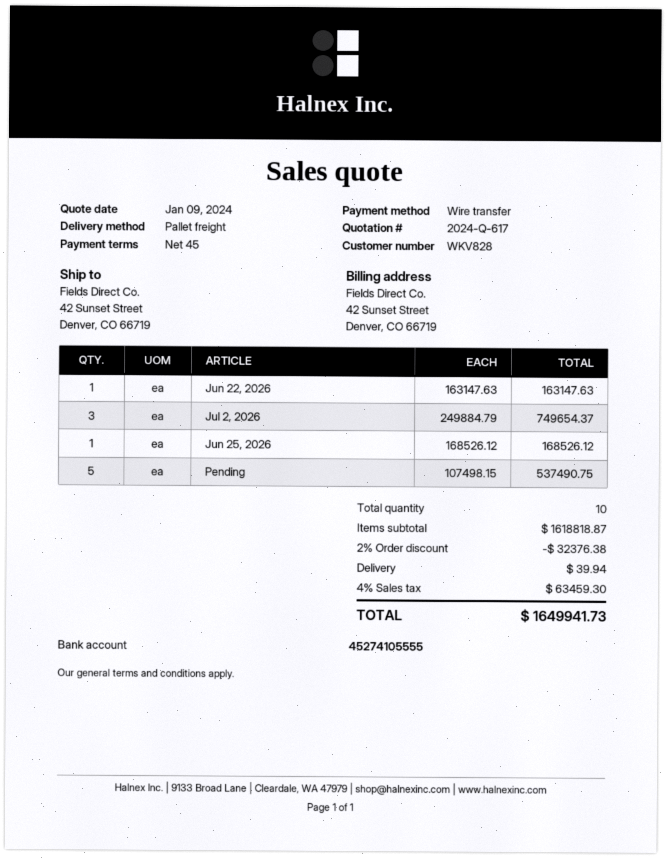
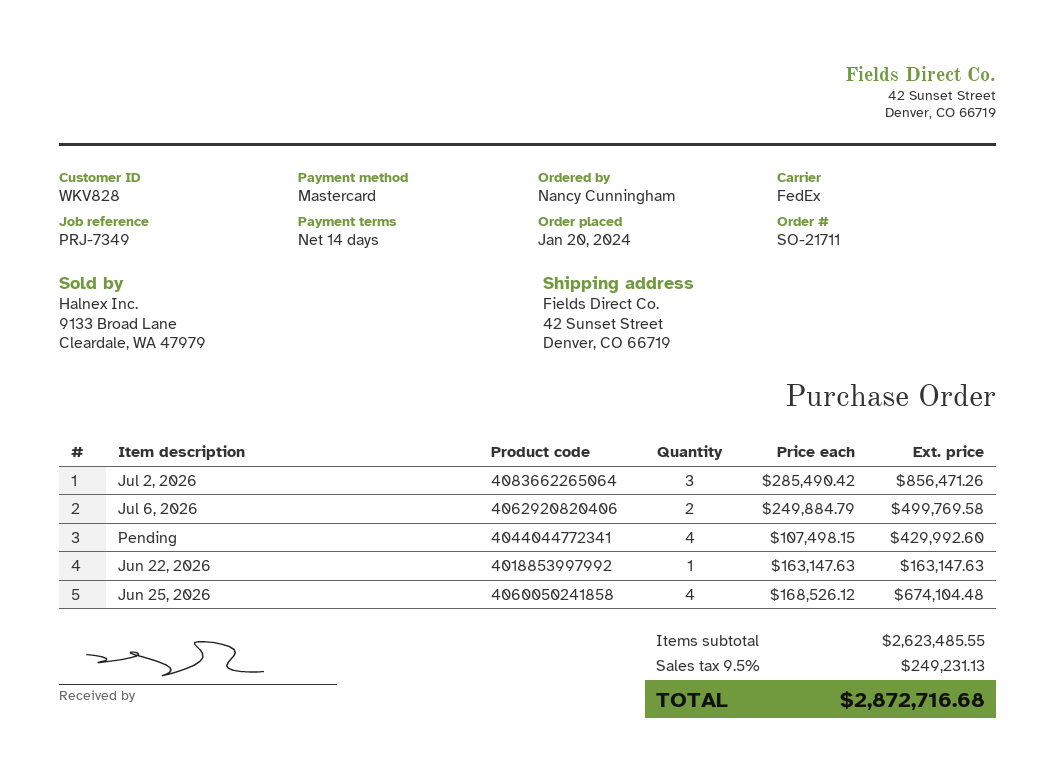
payment terms: 45 days -> 14 days
payment method: bank transfer -> Mastercard
shipping method: pallet freight -> FedEx
Jul 2, 2026: 3 x 249884.79 = 749654.37 -> 3 x 285490.42 = 856471.26
Jun 25, 2026: 1 x 168526.12 = 168526.12 -> 4 x 168526.12 = 674104.48
Pending: 5 x 107498.15 = 537490.75 -> 4 x 107498.15 = 429992.60
Jul 6, 2026: none -> 2 x 249884.79 = 499769.58
subtotal: 1618818.87 -> 2623485.55
discount: 2% = 32376.38 -> none
shipping: 39.94 -> none
tax: 4% = 63459.30 -> 9.5% = 249231.13
total: 1649941.73 -> 2872716.68

